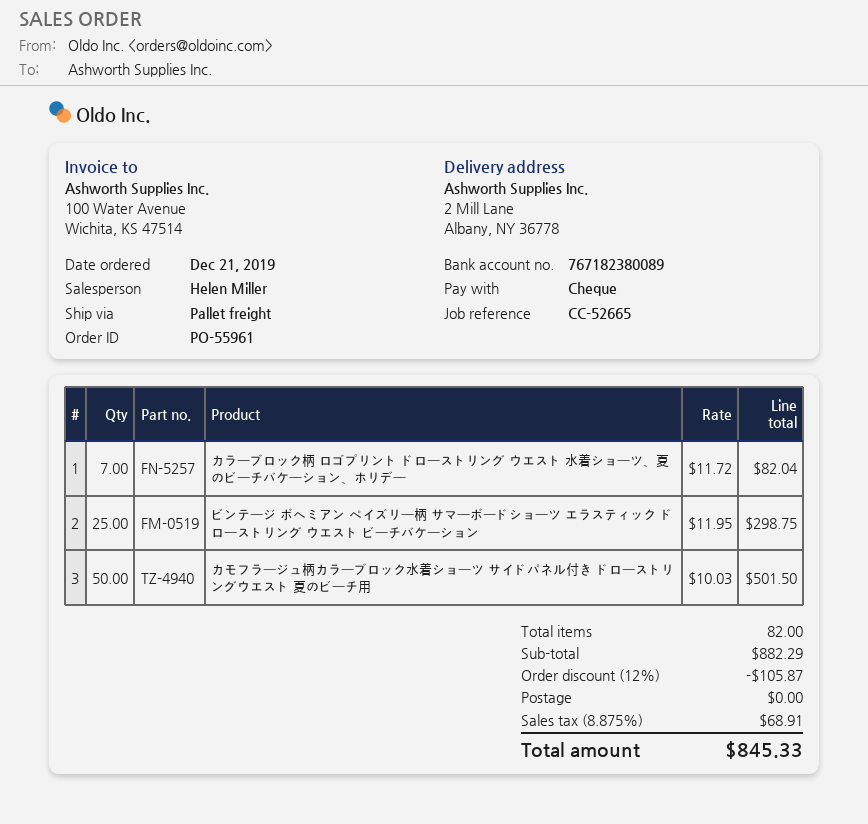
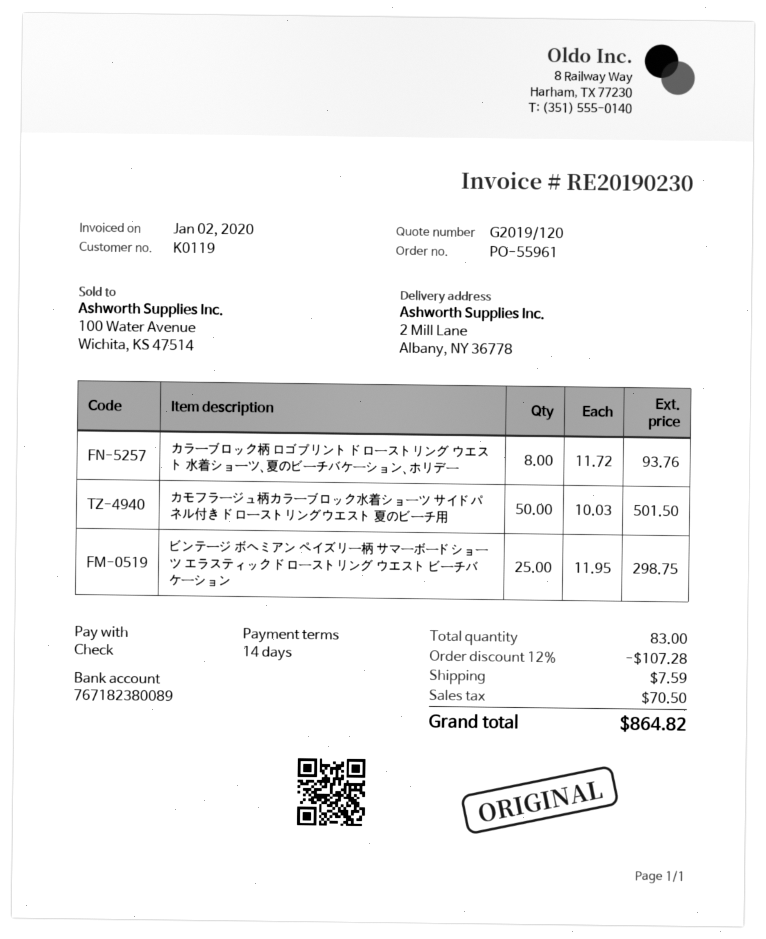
カラーブロック柄 ロゴプリント ドローストリング ウエスト 水着ショーツ、夏のビーチバケーション、ホリデー: 7 x 11.72 = 82.04 -> 8 x 11.72 = 93.76
total quantity: 82 -> 83
discount: 12% = 105.87 -> 12% = 107.28
shipping: 0.00 -> 7.59
tax: 68.91 -> 70.50
total: 845.33 -> 864.82

